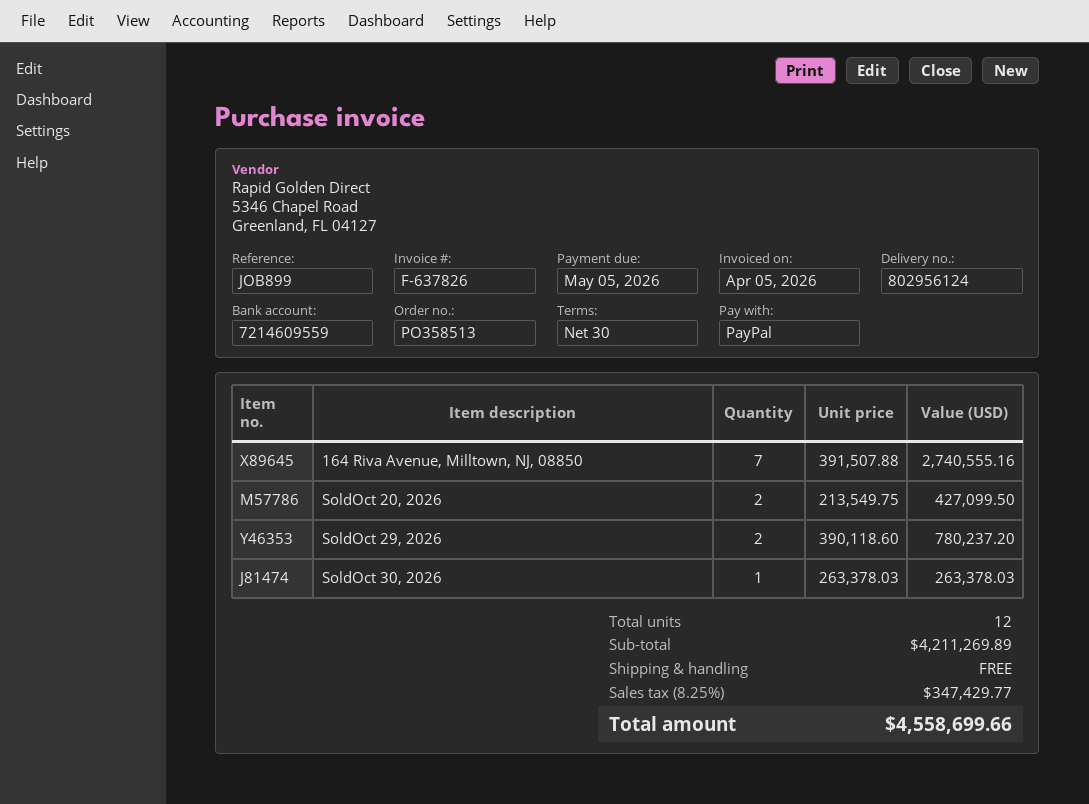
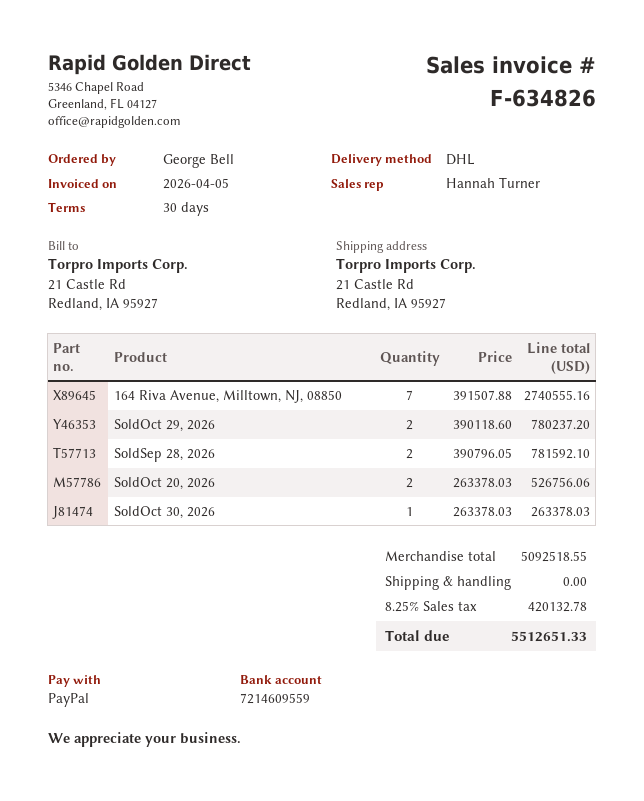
invoice number: F-637826 -> F-634826
SoldOct 20, 2026: 2 x 213549.75 = 427099.50 -> 2 x 263378.03 = 526756.06
SoldSep 28, 2026: none -> 2 x 390796.05 = 781592.10
subtotal: 4211269.89 -> 5092518.55
tax: 8.25% = 347429.77 -> 8.25% = 420132.78
total: 4558699.66 -> 5512651.33

